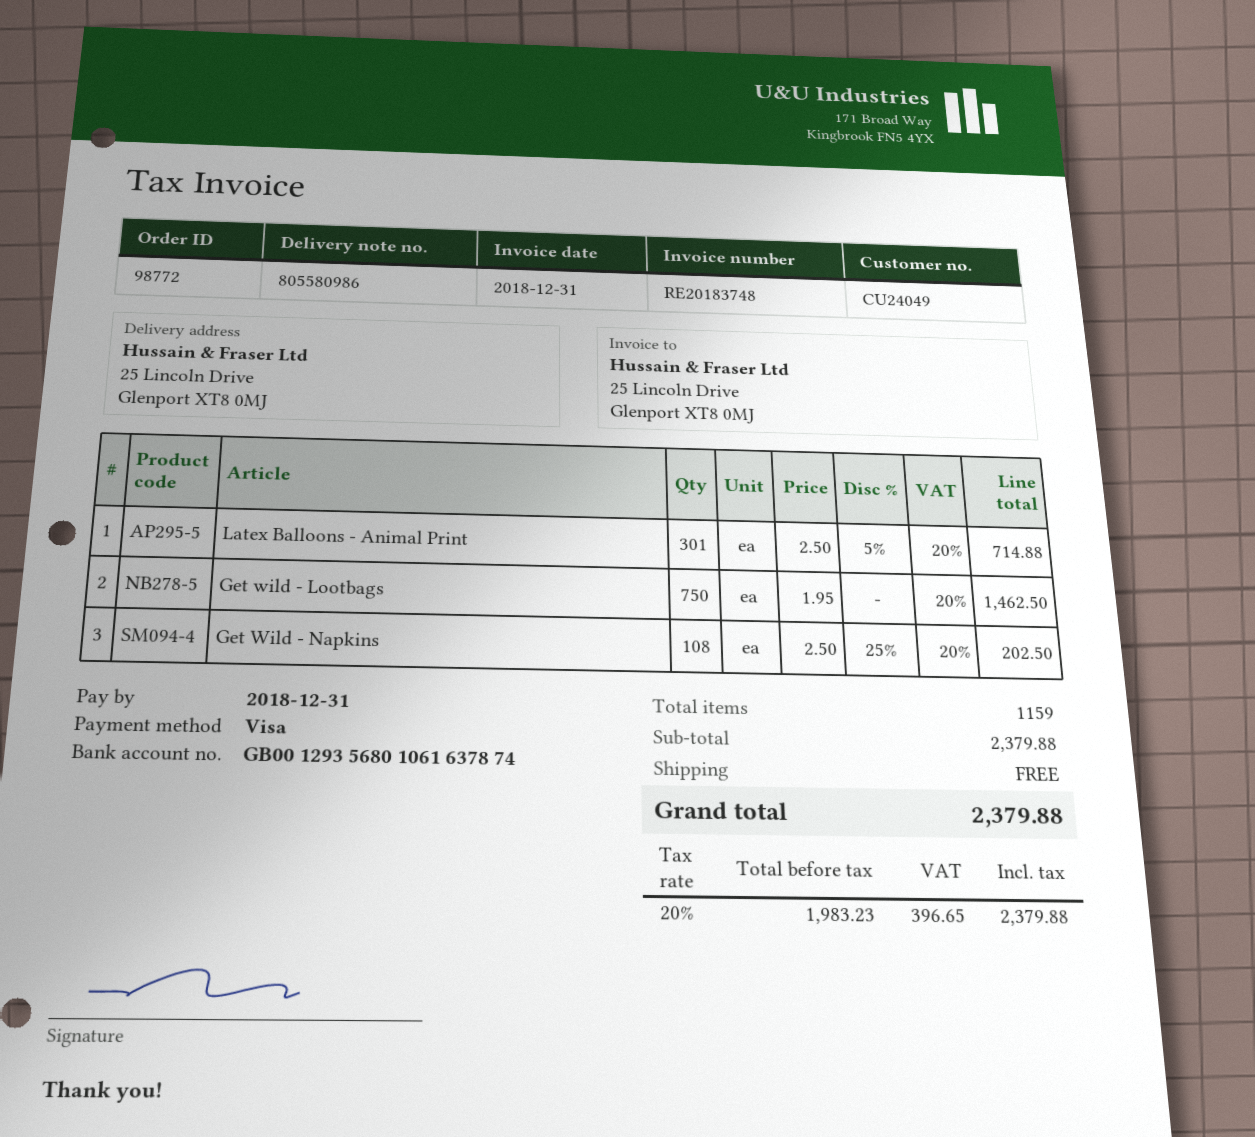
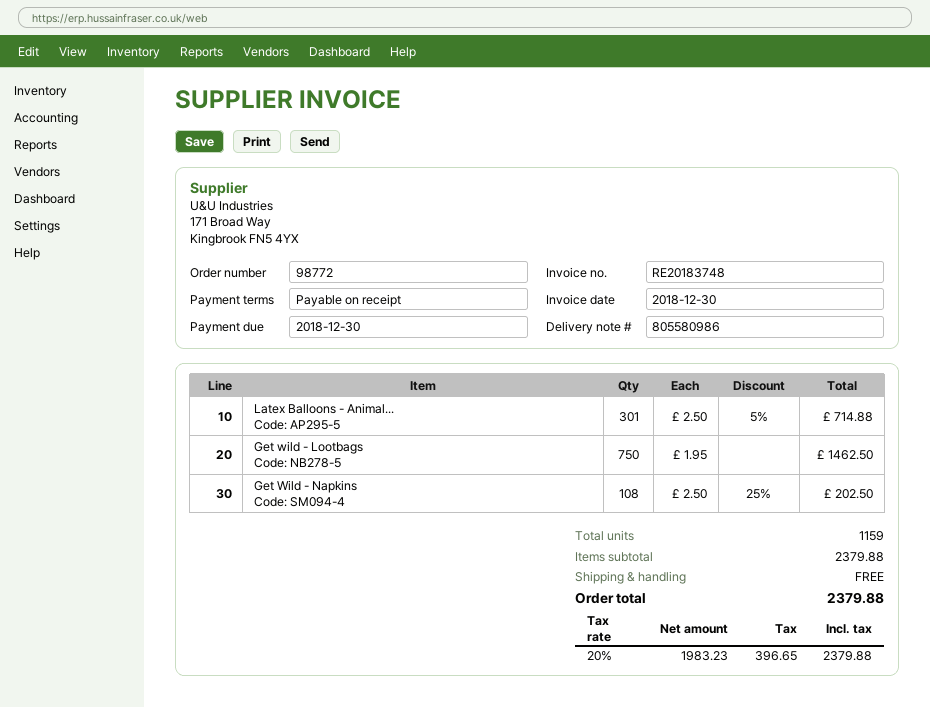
invoice date: 2018-12-31 -> 2018-12-30
due date: 2018-12-31 -> 2018-12-30

